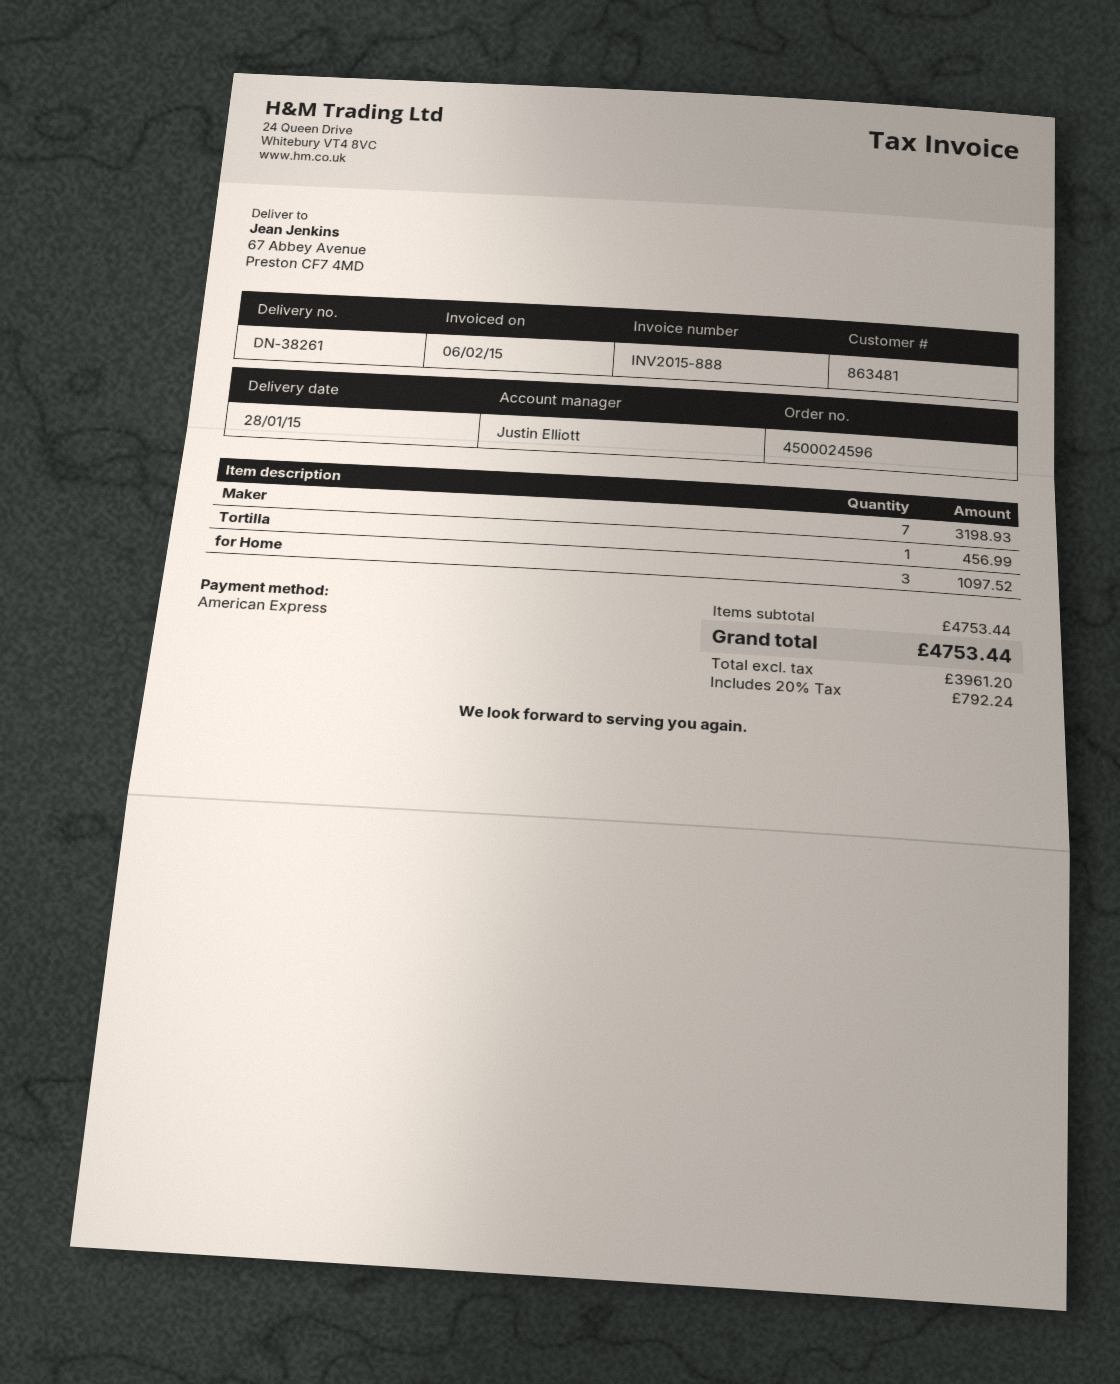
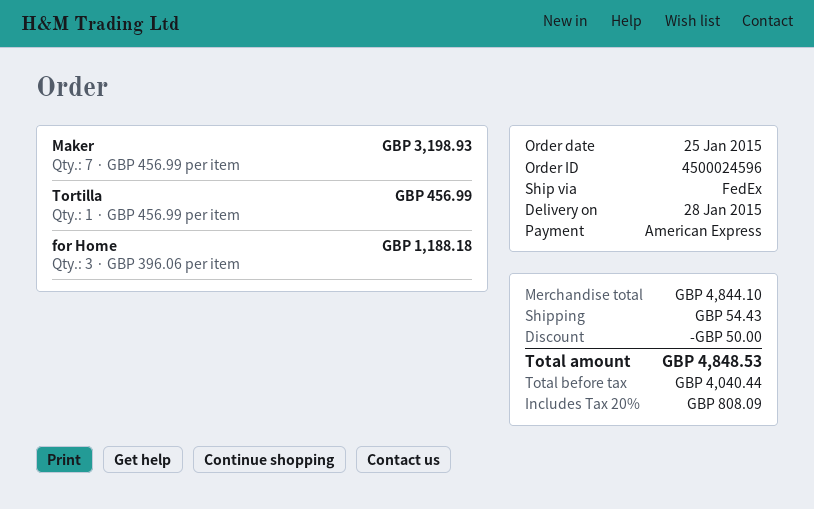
for Home: 3 for 1097.52 -> 3 for 1188.18
subtotal: 4753.44 -> 4844.10
discount: none -> 50.00
shipping: none -> 54.43
net: 3961.20 -> 4040.44
tax: 20% = 792.24 -> 20% = 808.09
total: 4753.44 -> 4848.53

